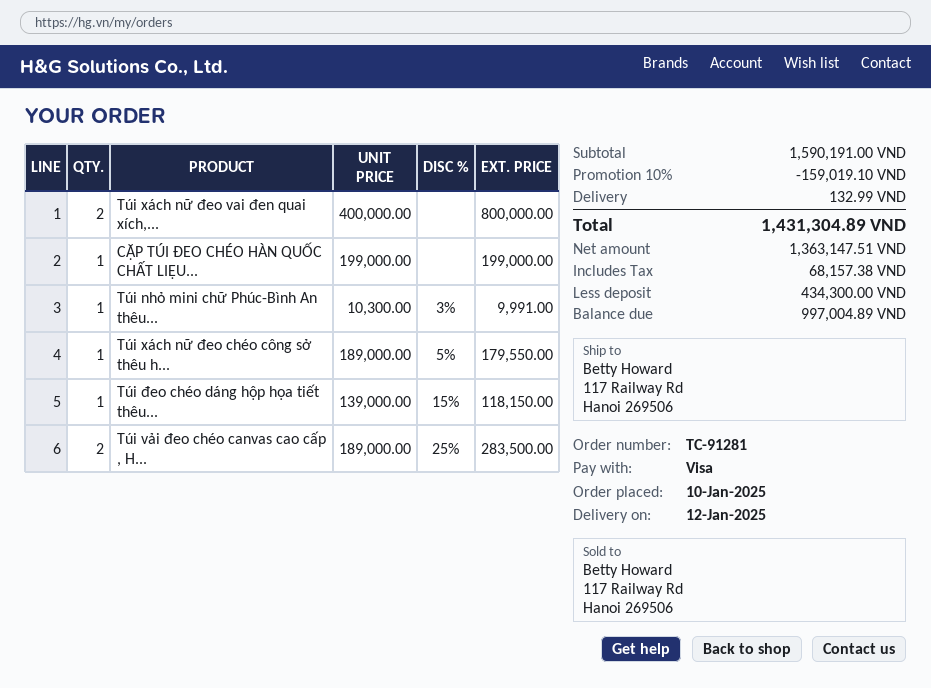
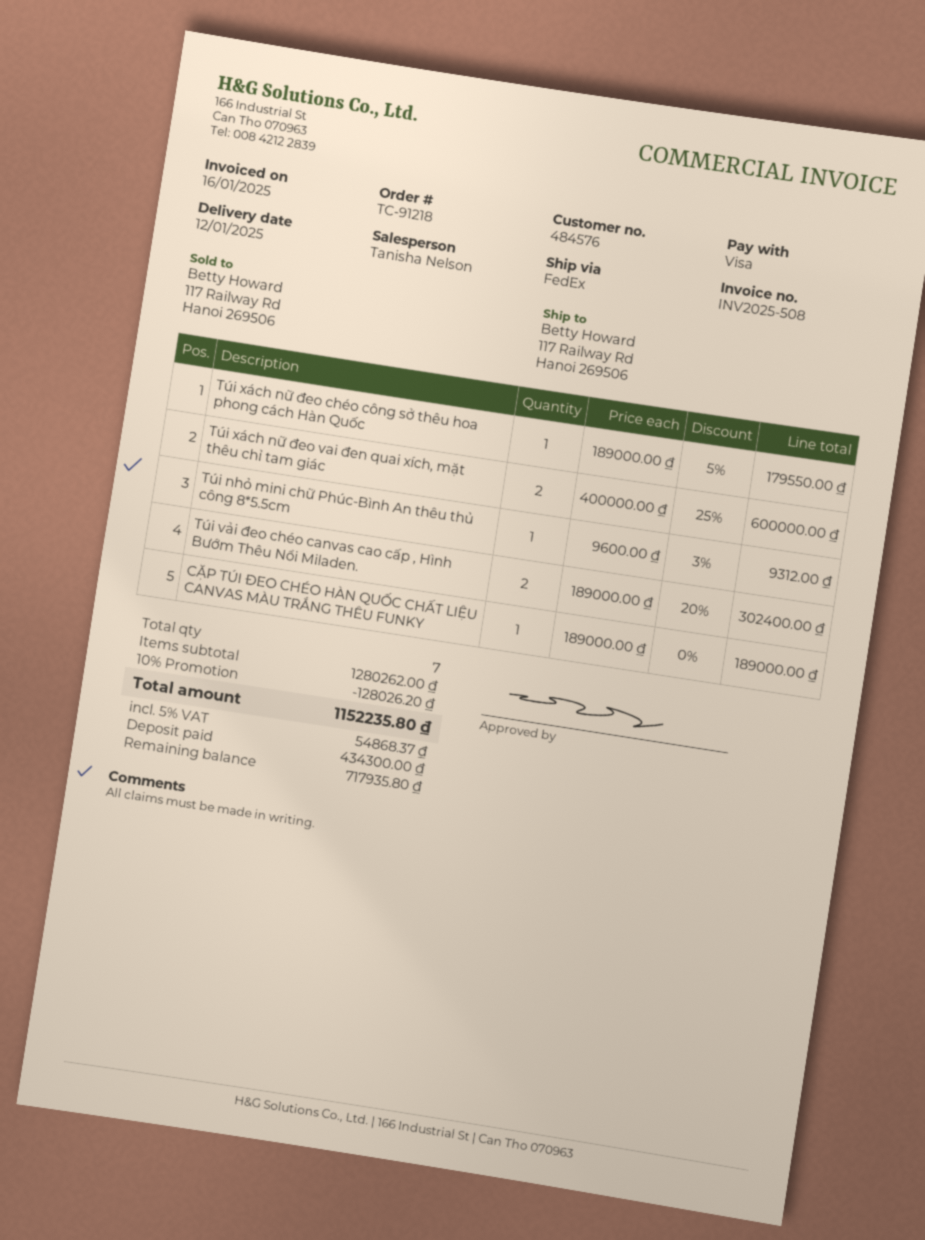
order number: TC-91281 -> TC-91218
Túi xách nữ đeo vai đen quai xích,...: 2 x 400000.00 = 800000.00 -> 2 x 400000.00 - 25% = 600000.00
CẶP TÚI ĐEO CHÉO HÀN QUỐC CHẤT LIỆU...: 1 x 199000.00 = 199000.00 -> 1 x 189000.00 = 189000.00
Túi nhỏ mini chữ Phúc-Bình An thêu...: 1 x 10300.00 - 3% = 9991.00 -> 1 x 9600.00 - 3% = 9312.00
Túi đeo chéo dáng hộp họa tiết thêu...: 1 x 139000.00 - 15% = 118150.00 -> none
Túi vải đeo chéo canvas cao cấp , H...: 2 x 189000.00 - 25% = 283500.00 -> 2 x 189000.00 - 20% = 302400.00
subtotal: 1590191.00 -> 1280262.00
discount: 10% = 159019.10 -> 10% = 128026.20
shipping: 132.99 -> none
tax: 68157.38 -> 54868.37
total: 1431304.89 -> 1152235.80
balance: 997004.89 -> 717935.80

